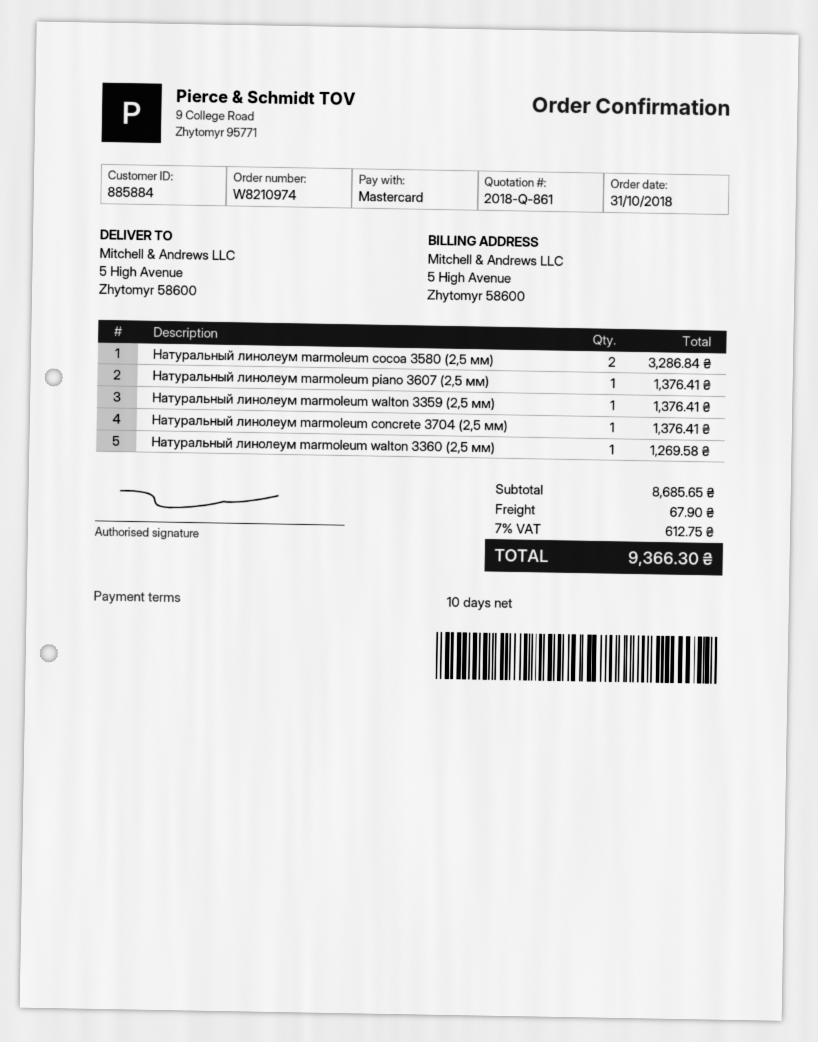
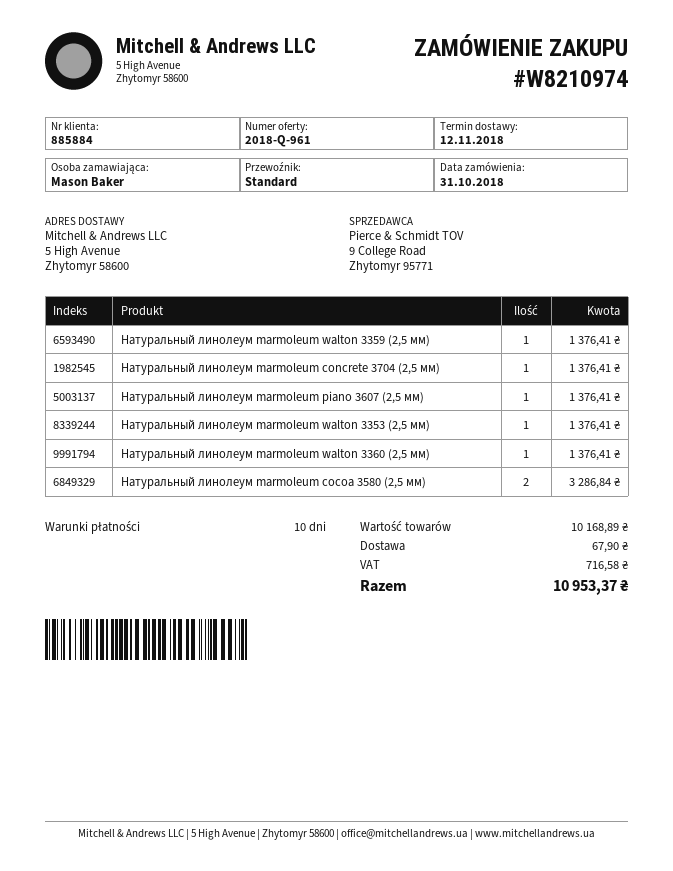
quote number: 2018-Q-861 -> 2018-Q-961
Натуральный линолеум marmoleum walton 3360 (2,5 мм): 1 for 1269.58 -> 1 for 1376.41
Натуральный линолеум marmoleum walton 3353 (2,5 мм): none -> 1 for 1376.41
subtotal: 8685.65 -> 10168.89
tax: 612.75 -> 716.58
total: 9366.30 -> 10953.37

